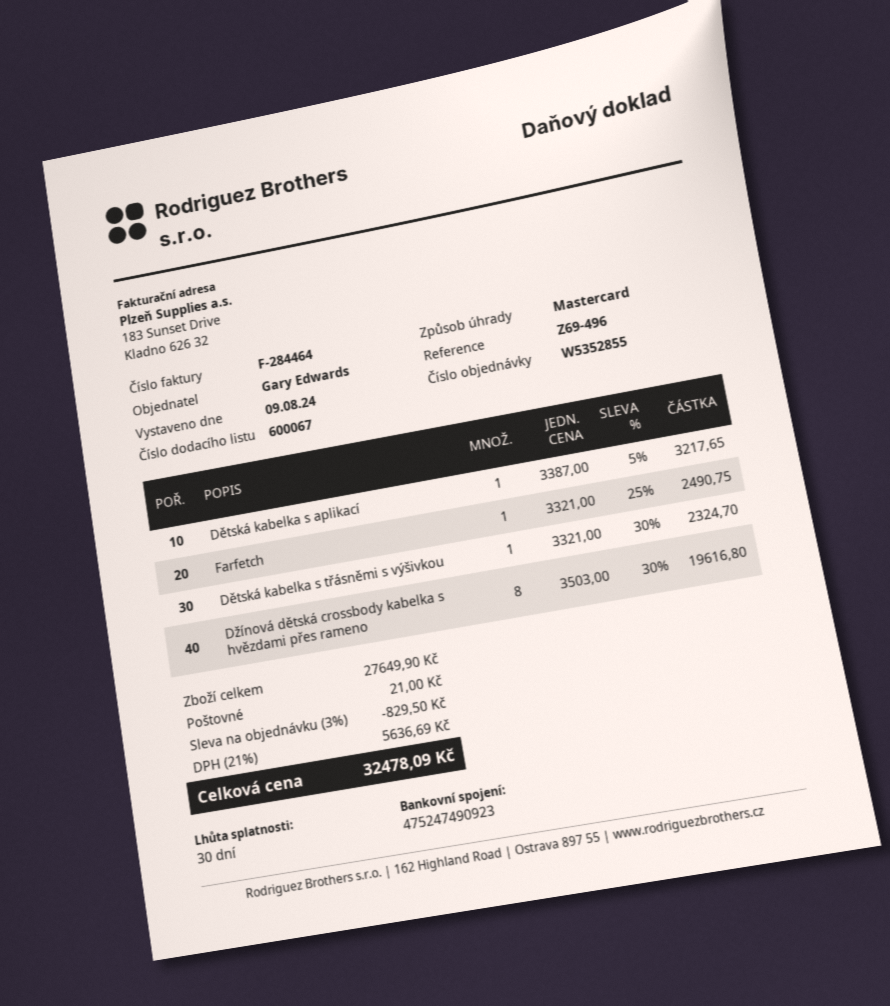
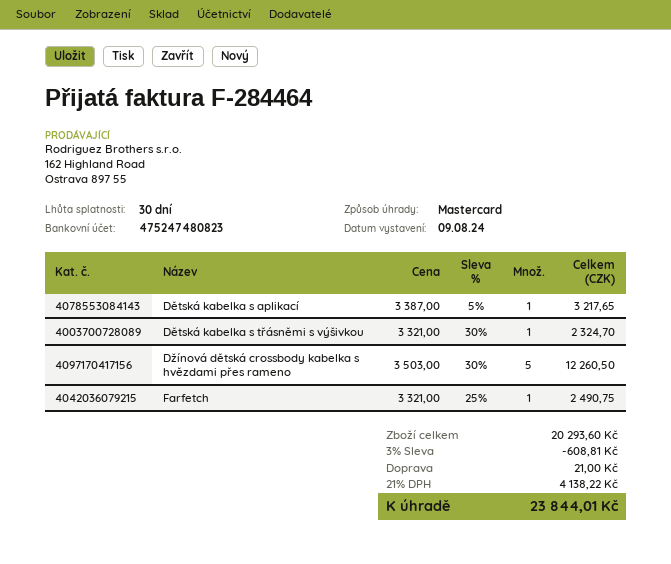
bank account: 475247490923 -> 475247480823
Džínová dětská crossbody kabelka s hvězdami přes rameno: 8 x 3503.00 - 30% = 19616.80 -> 5 x 3503.00 - 30% = 12260.50
subtotal: 27649.90 -> 20293.60
discount: 3% = 829.50 -> 3% = 608.81
tax: 21% = 5636.69 -> 21% = 4138.22
total: 32478.09 -> 23844.01

